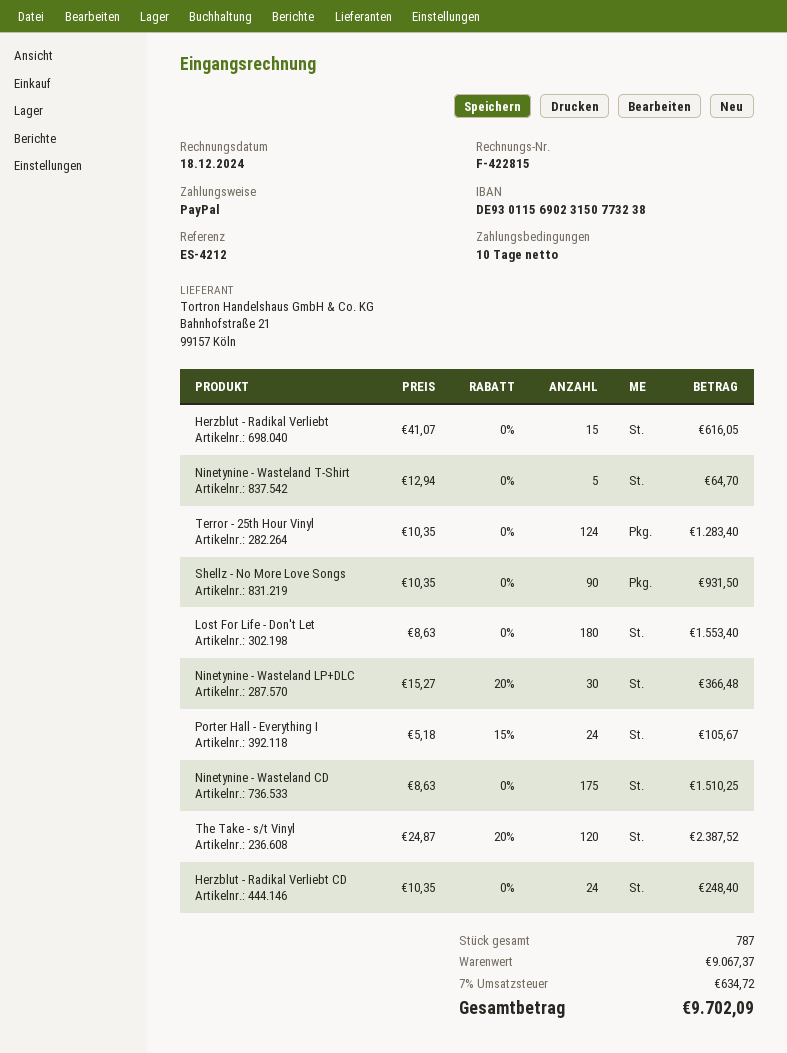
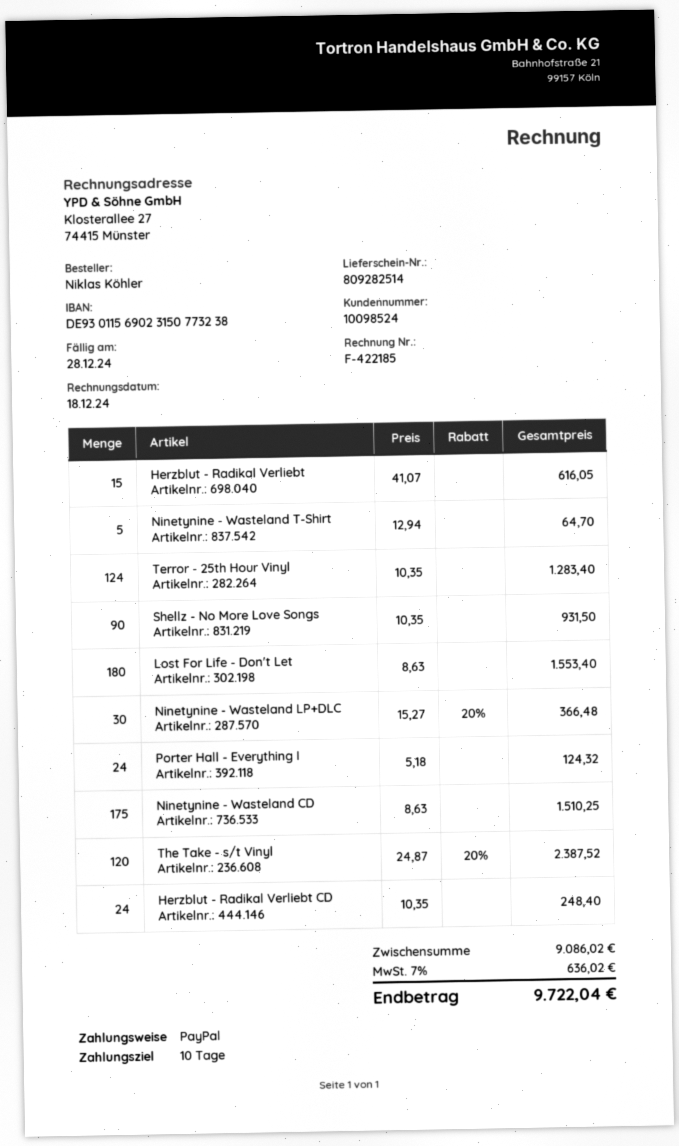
invoice number: F-422815 -> F-422185
Porter Hall - Everything I: 24 x 5.18 - 15% = 105.67 -> 24 x 5.18 = 124.32
subtotal: 9067.37 -> 9086.02
tax: 7% = 634.72 -> 7% = 636.02
total: 9702.09 -> 9722.04

